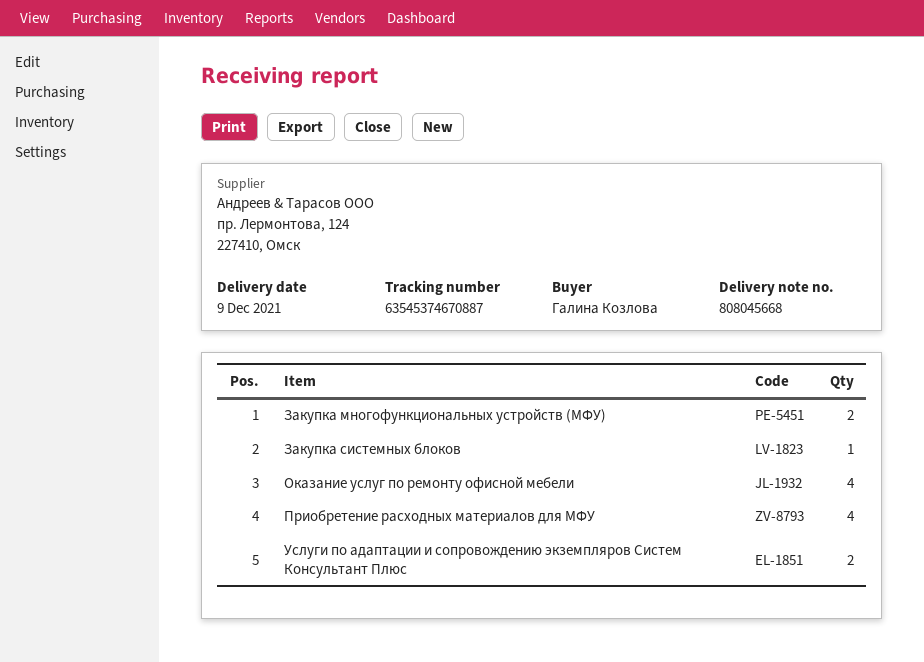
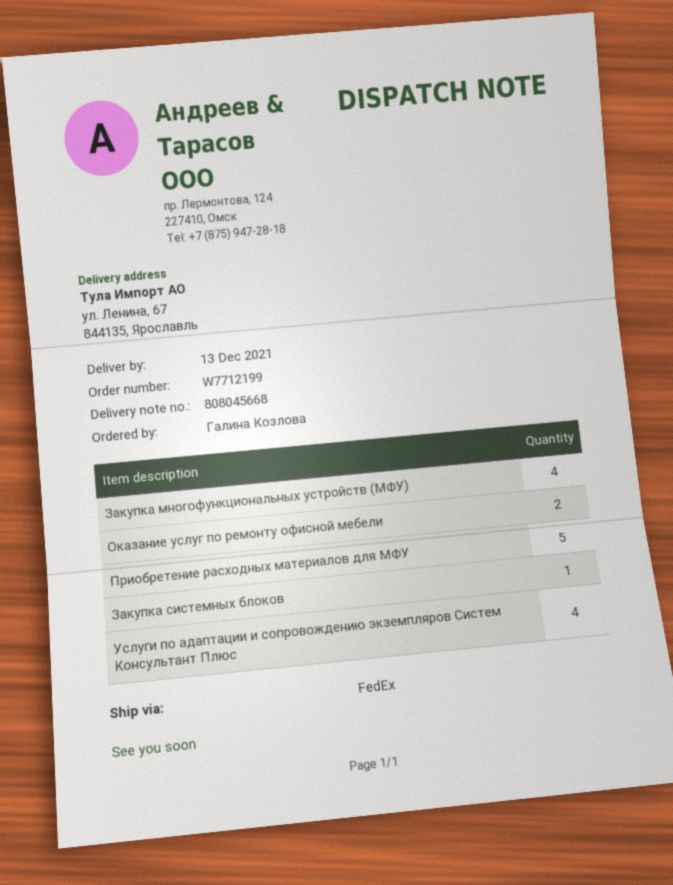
delivery date: 2021-12-09 -> 2021-12-13
Закупка многофункциональных устройств (МФУ): 2 -> 4
Оказание услуг по ремонту офисной мебели: 4 -> 2
Приобретение расходных материалов для МФУ: 4 -> 5
Услуги по адаптации и сопровождению экземпляров Систем Консультант Плюс: 2 -> 4

